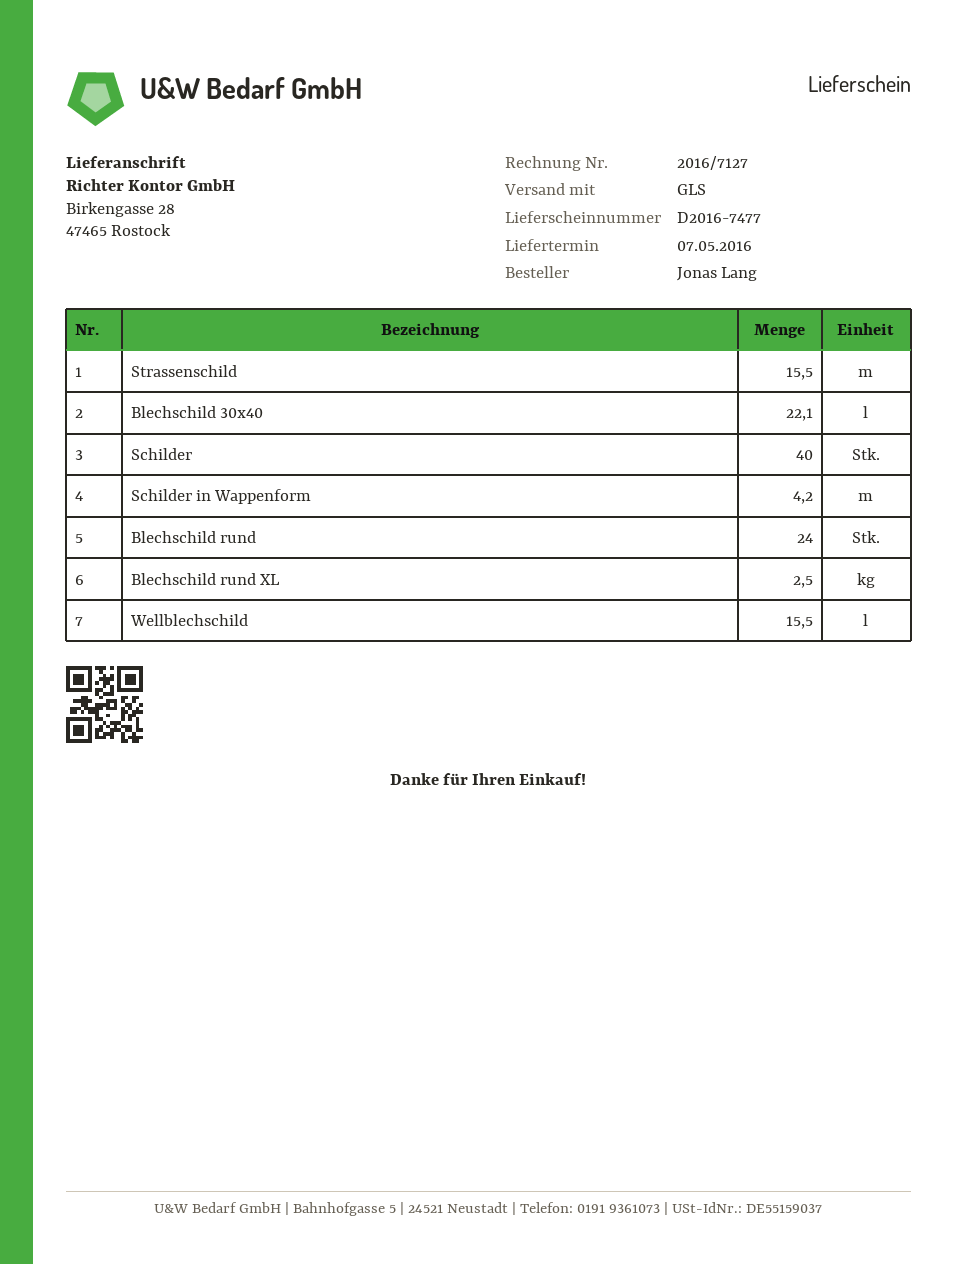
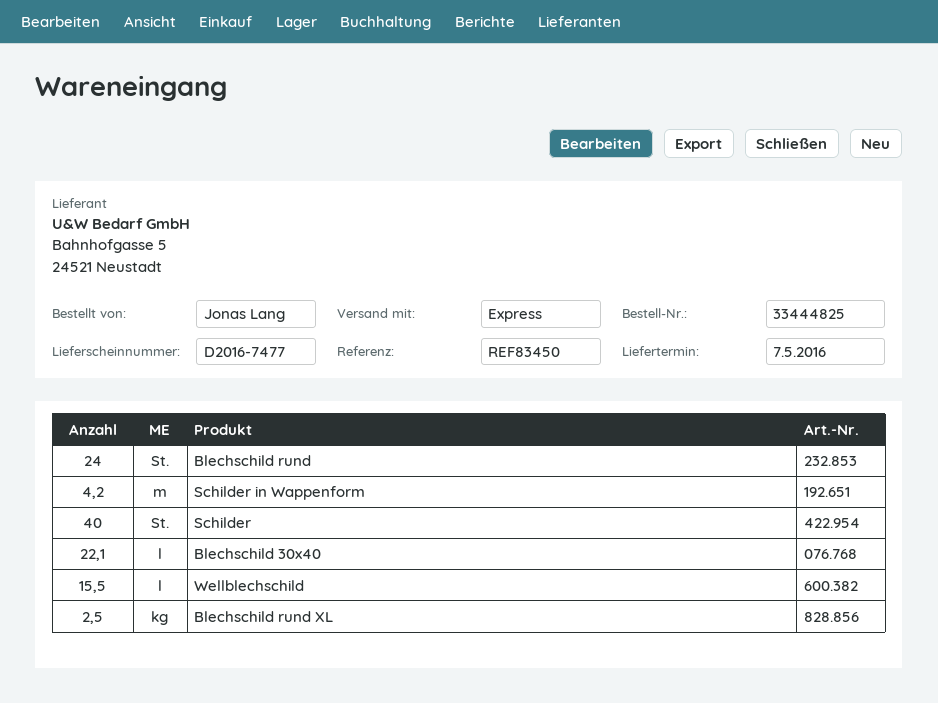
shipping method: GLS -> express
Strassenschild: 15.5 -> none

